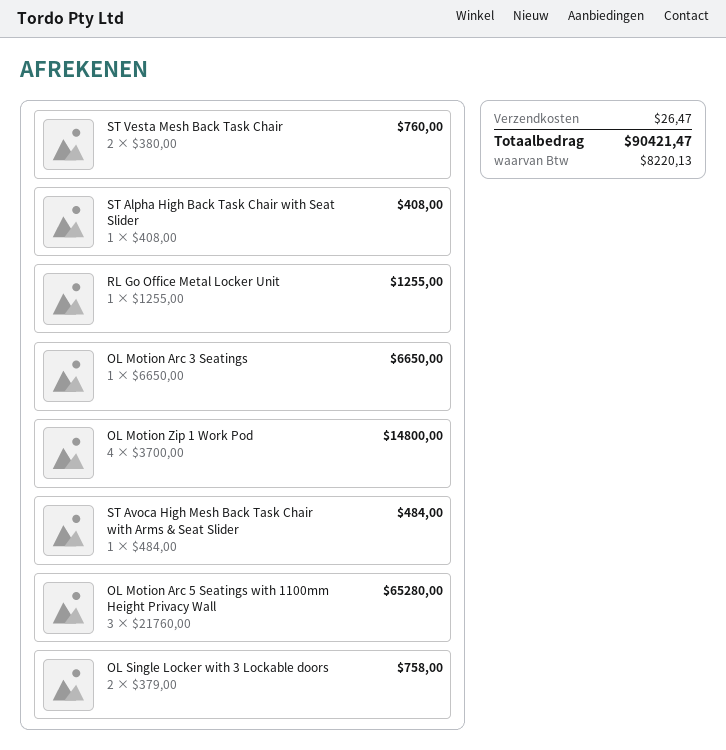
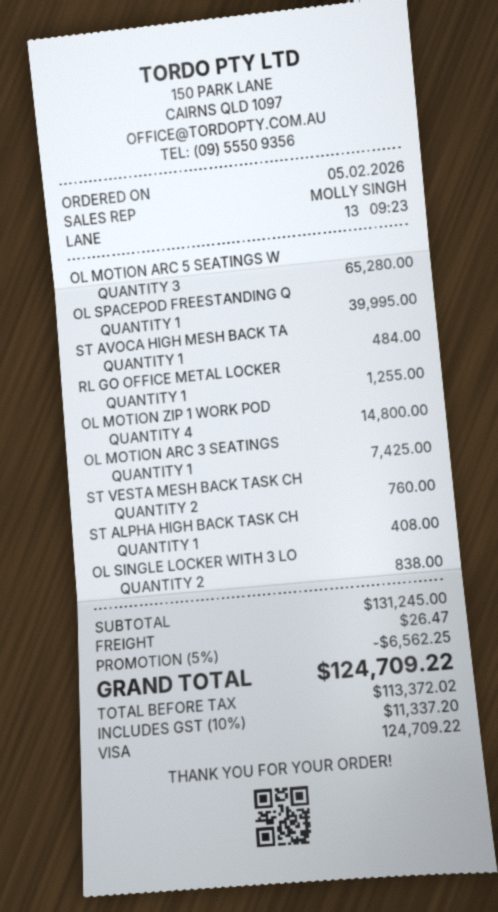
OL Motion Arc 3 Seatings: 1 for 6650.00 -> 1 for 7425.00
OL Single Locker with 3 Lockable doors: 2 for 758.00 -> 2 for 838.00
OL SPACEPOD FREESTANDING Q: none -> 1 for 39995.00
discount: none -> 5% = 6562.25
tax: 8220.13 -> 11337.20
total: 90421.47 -> 124709.22

